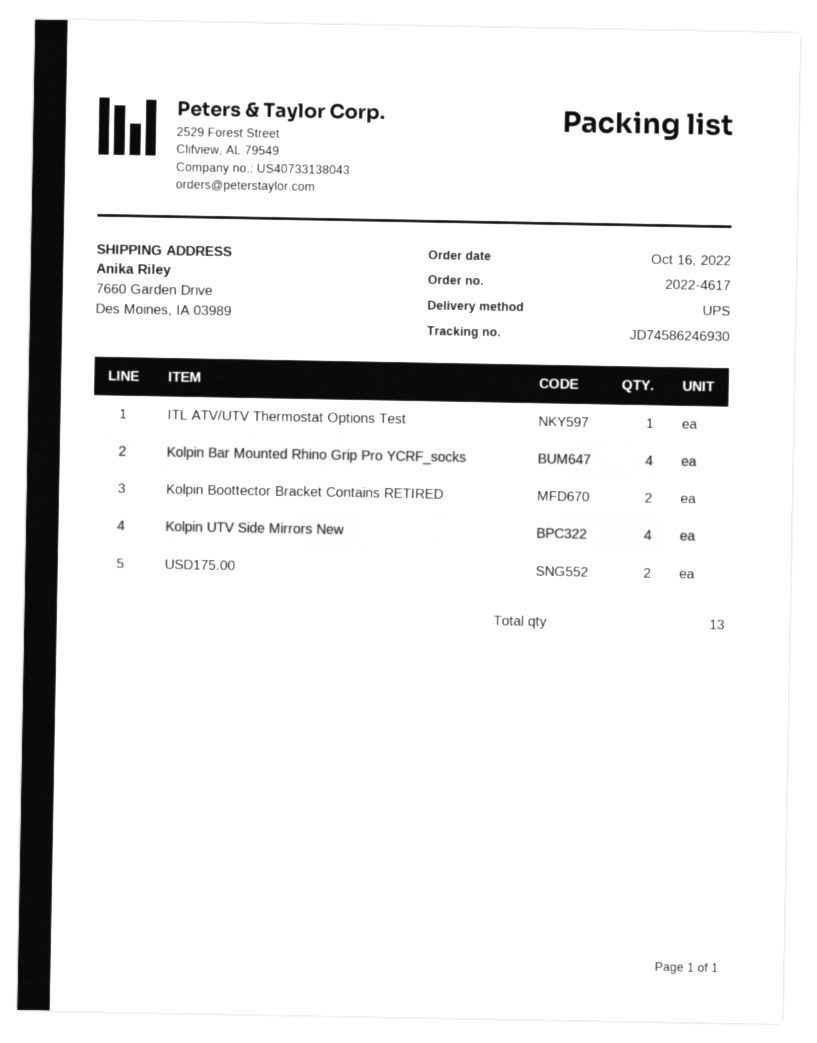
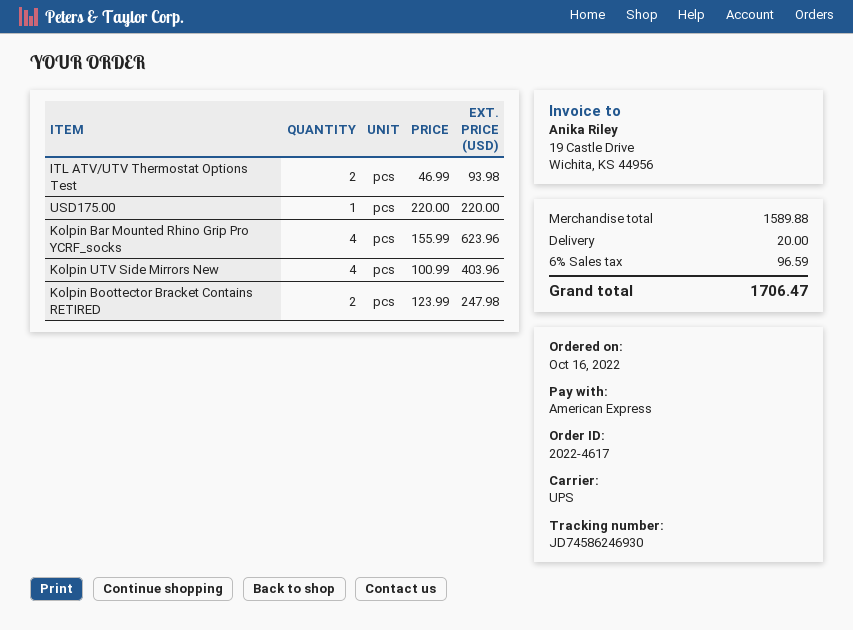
ITL ATV/UTV Thermostat Options Test: 1 -> 2
USD175.00: 2 -> 1

